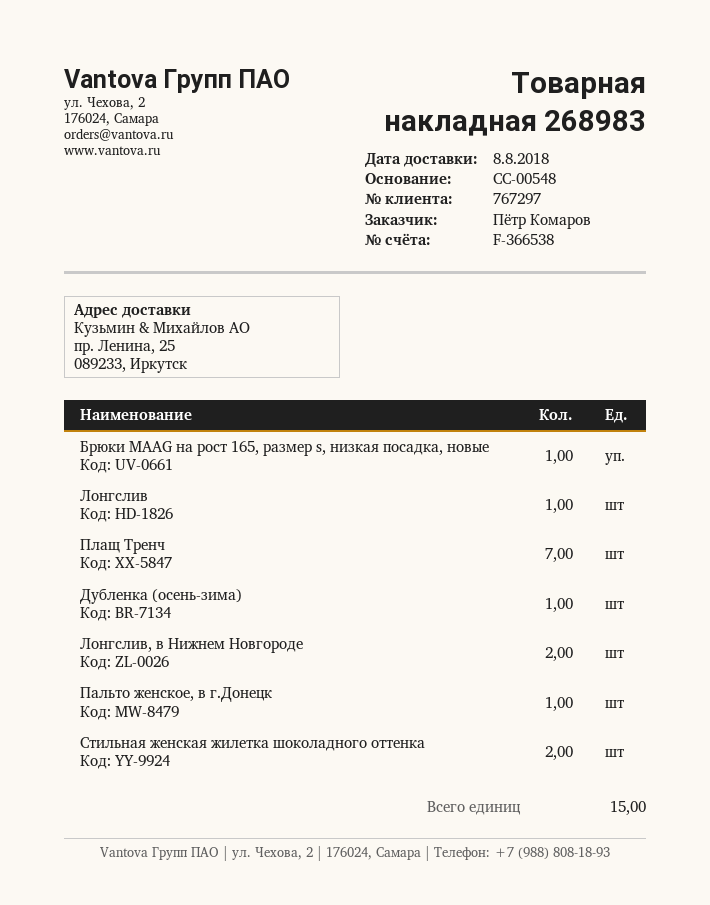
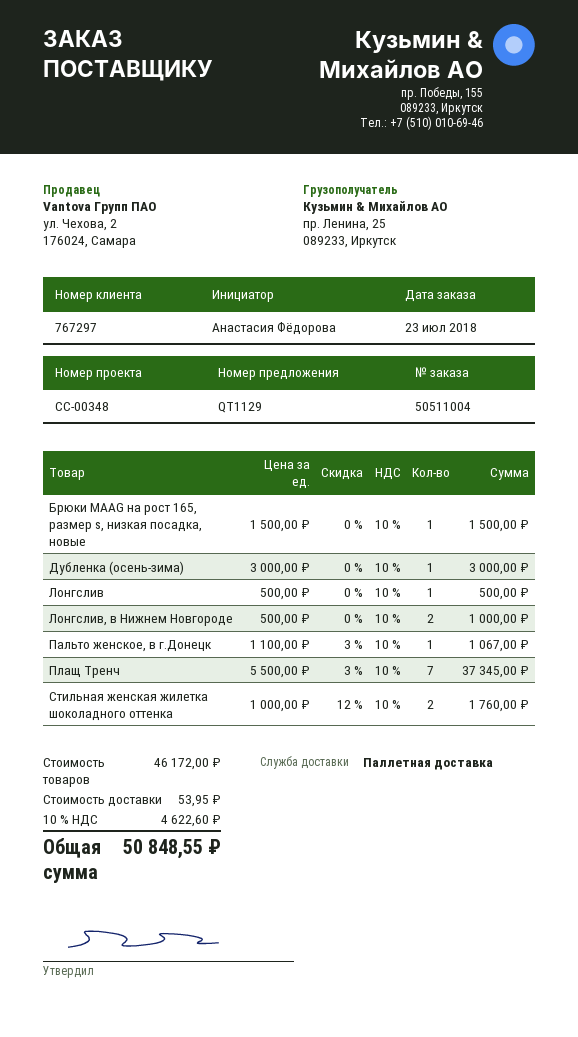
reference: CC-00548 -> CC-00348
ordered by: Пётр Комаров -> Анастасия Фёдорова

